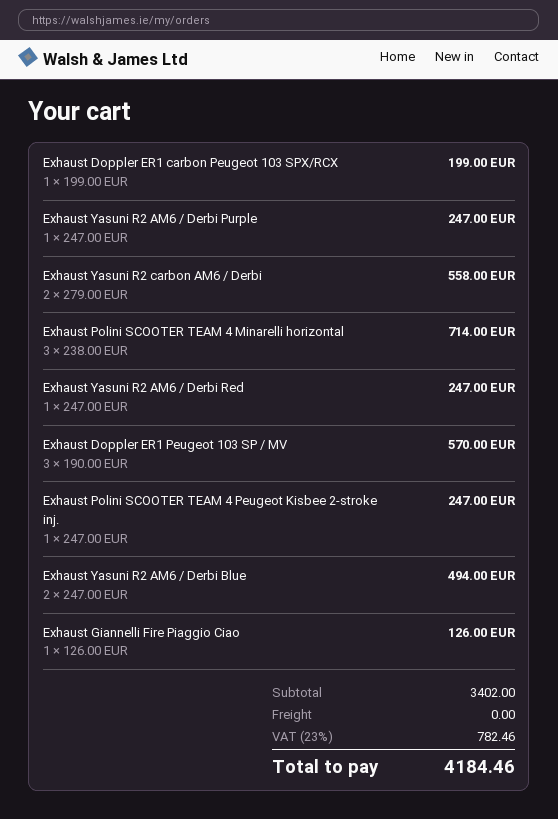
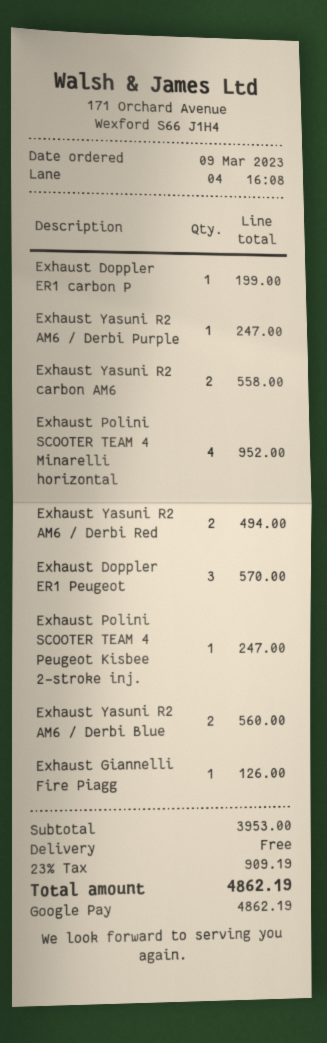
Exhaust Polini SCOOTER TEAM 4 Minarelli horizontal: 3 for 714.00 -> 4 for 952.00
Exhaust Yasuni R2 AM6 / Derbi Red: 1 for 247.00 -> 2 for 494.00
Exhaust Yasuni R2 AM6 / Derbi Blue: 2 for 494.00 -> 2 for 560.00
subtotal: 3402.00 -> 3953.00
tax: 23% = 782.46 -> 23% = 909.19
total: 4184.46 -> 4862.19

